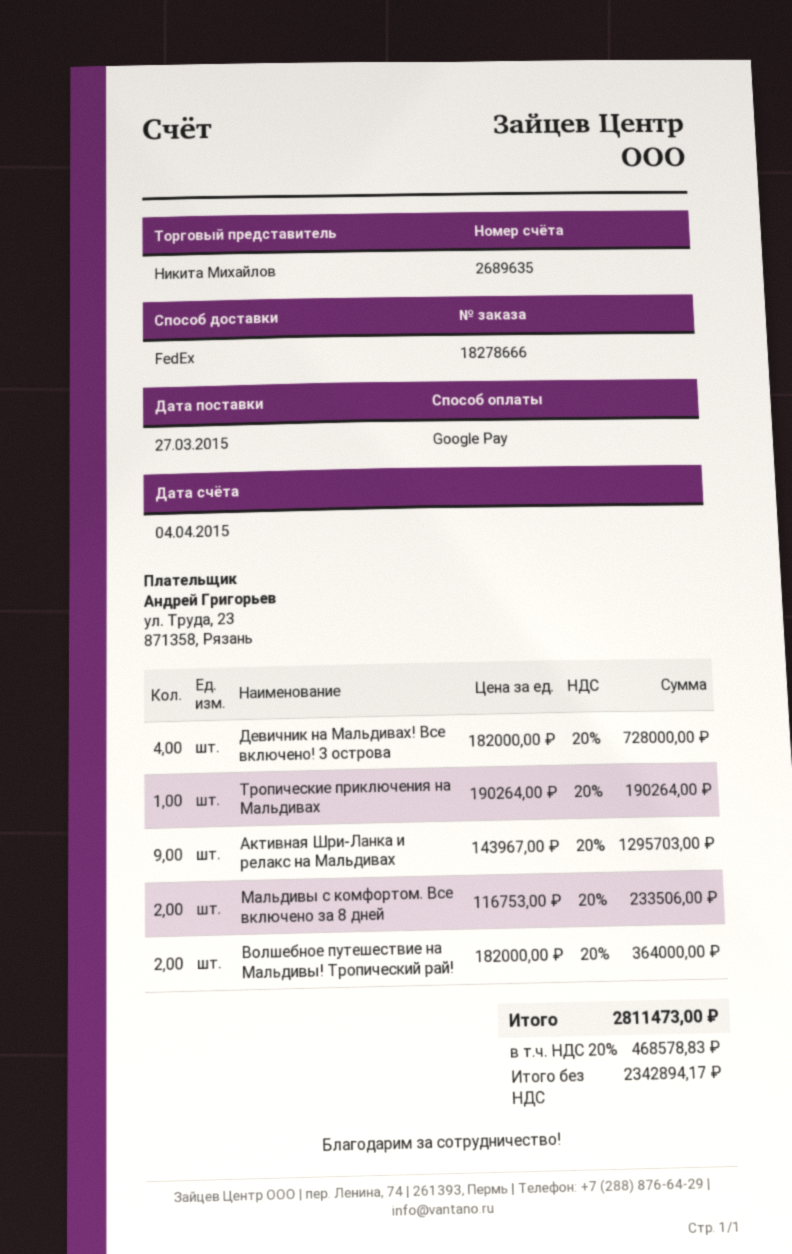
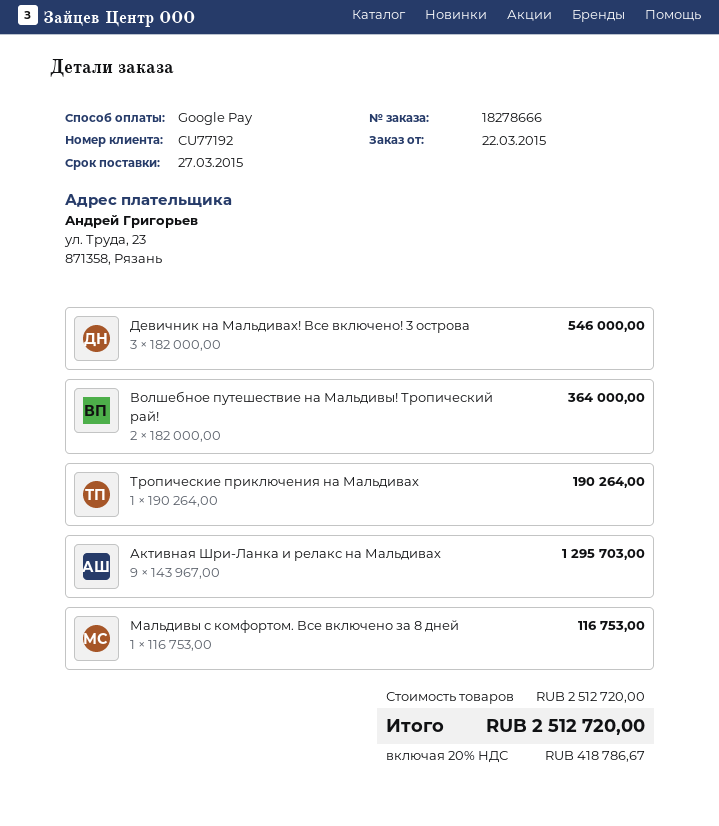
Девичник на Мальдивах! Все включено! 3 острова: 4 x 182000.00 = 728000.00 -> 3 x 182000.00 = 546000.00
Мальдивы с комфортом. Все включено за 8 дней: 2 x 116753.00 = 233506.00 -> 1 x 116753.00 = 116753.00
tax: 20% = 468578.83 -> 20% = 418786.67
total: 2811473.00 -> 2512720.00

